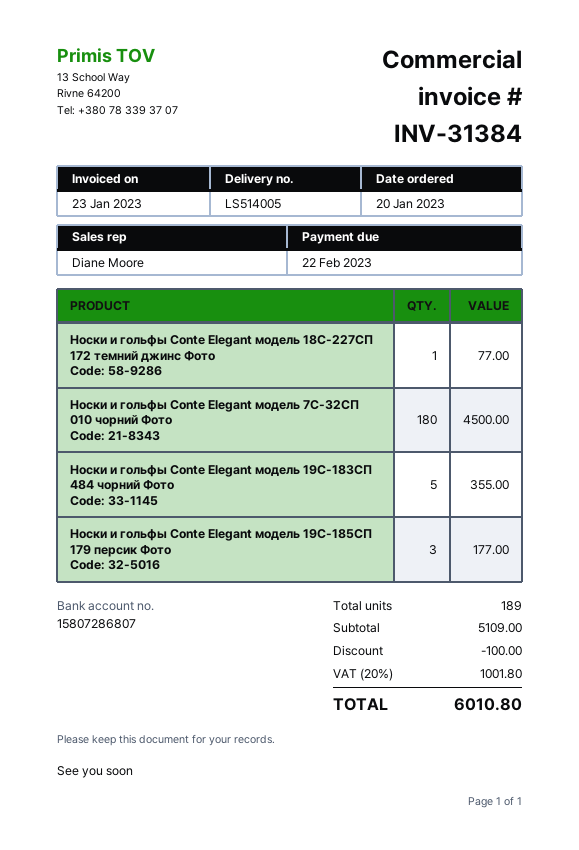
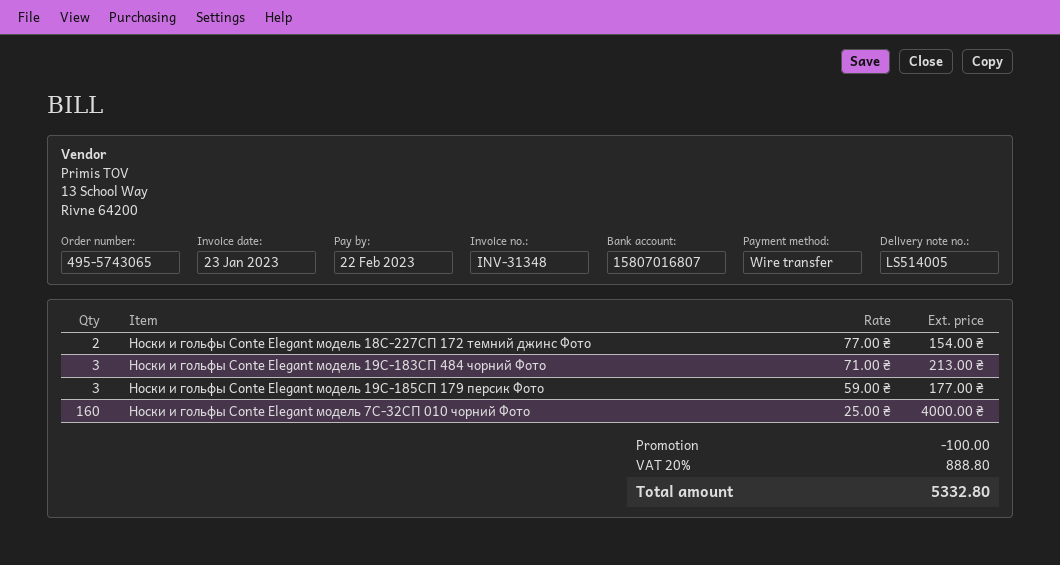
invoice number: INV-31384 -> INV-31348
bank account: 15807286807 -> 15807016807
Носки и гольфы Conte Elegant модель 18С-227СП 172 темний джинс Фото: 1 for 77.00 -> 2 for 154.00
Носки и гольфы Conte Elegant модель 7С-32СП 010 чорний Фото: 180 for 4500.00 -> 160 for 4000.00
Носки и гольфы Conte Elegant модель 19С-183СП 484 чорний Фото: 5 for 355.00 -> 3 for 213.00
tax: 20% = 1001.80 -> 20% = 888.80
total: 6010.80 -> 5332.80

